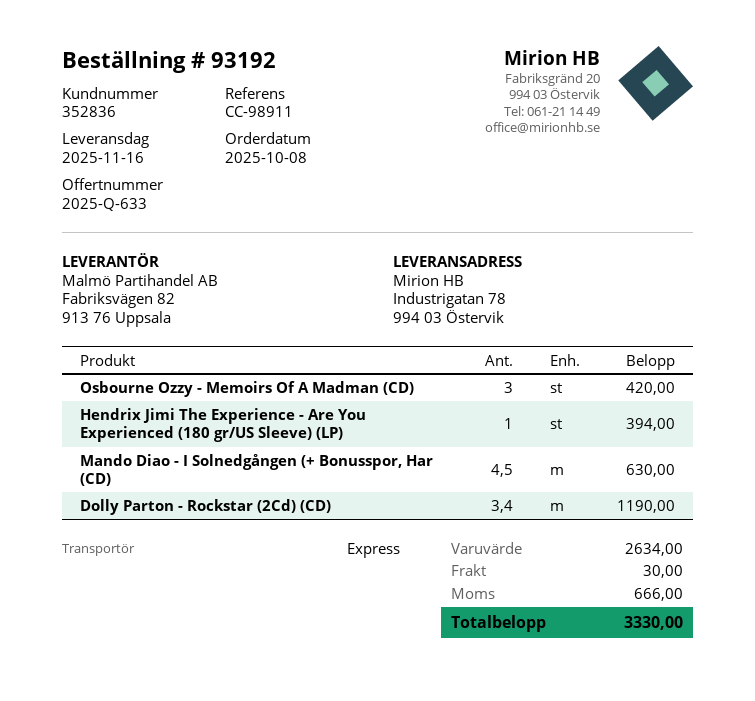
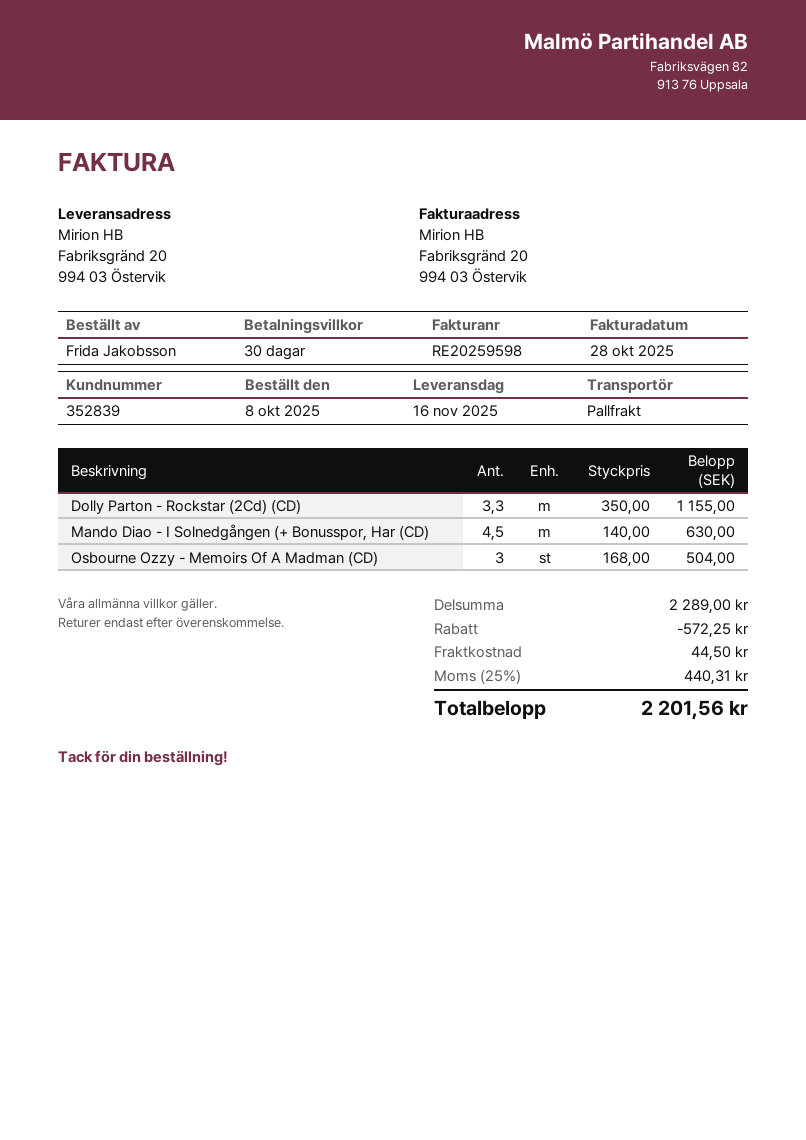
customer number: 352836 -> 352839
shipping method: express -> pallet freight
ship to: Industrigatan 78, 994 03 Östervik -> Fabriksgränd 20, 994 03 Östervik
Osbourne Ozzy - Memoirs Of A Madman (CD): 3 for 420.00 -> 3 for 504.00
Hendrix Jimi The Experience - Are You Experienced (180 gr/US Sleeve) (LP): 1 for 394.00 -> none
Dolly Parton - Rockstar (2Cd) (CD): 3.4 for 1190.00 -> 3.3 for 1155.00
subtotal: 2634.00 -> 2289.00
discount: none -> 572.25
shipping: 30.00 -> 44.50
tax: 666.00 -> 440.31
total: 3330.00 -> 2201.56

